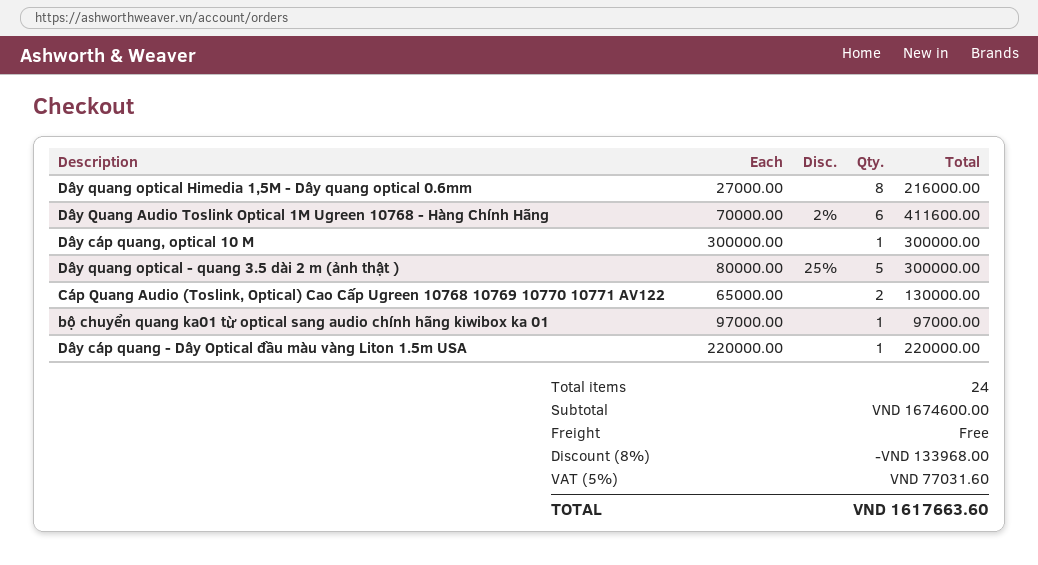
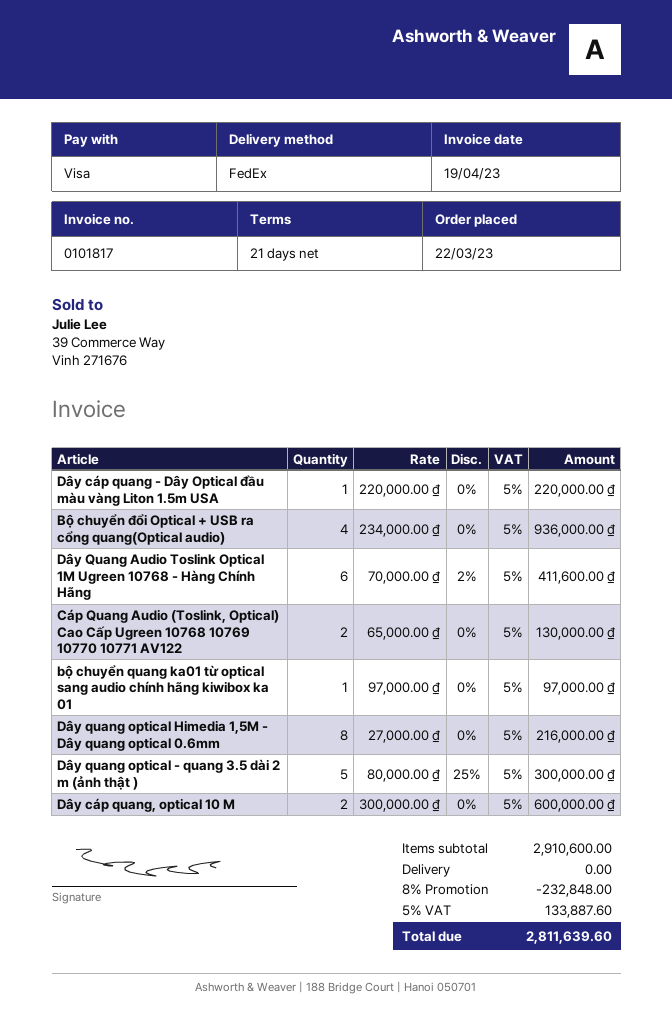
Dây cáp quang, optical 10 M: 1 x 300000.00 = 300000.00 -> 2 x 300000.00 = 600000.00
Bộ chuyển đổi Optical + USB ra cổng quang(Optical audio): none -> 4 x 234000.00 = 936000.00
subtotal: 1674600.00 -> 2910600.00
discount: 8% = 133968.00 -> 8% = 232848.00
tax: 5% = 77031.60 -> 5% = 133887.60
total: 1617663.60 -> 2811639.60

